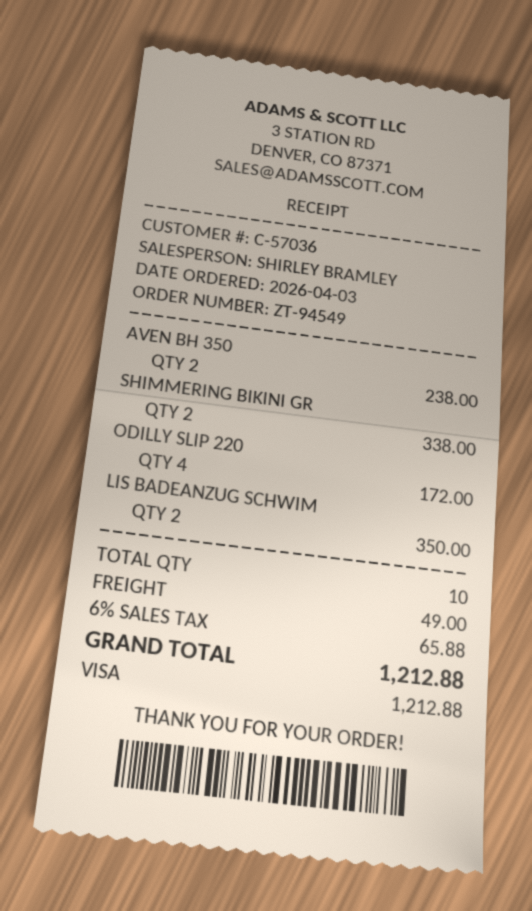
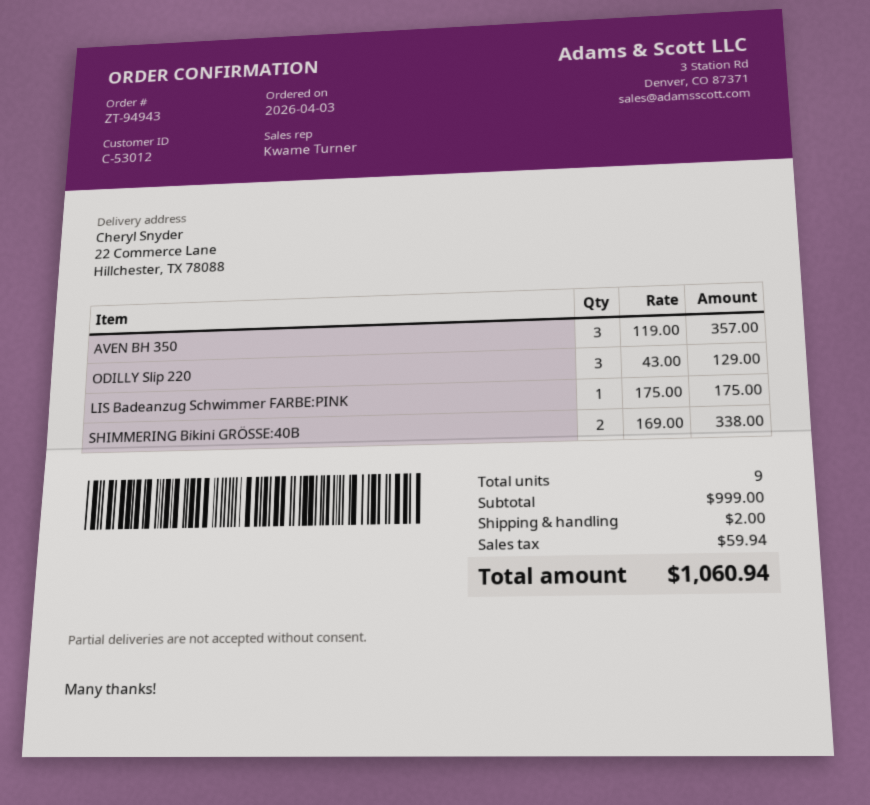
order number: ZT-94549 -> ZT-94943
customer number: C-57036 -> C-53012
sales rep: SHIRLEY BRAMLEY -> Kwame Turner
AVEN BH 350: 2 for 238.00 -> 3 for 357.00
ODILLY SLIP 220: 4 for 172.00 -> 3 for 129.00
LIS BADEANZUG SCHWIM: 2 for 350.00 -> 1 for 175.00
total quantity: 10 -> 9
shipping: 49.00 -> 2.00
tax: 65.88 -> 59.94
total: 1212.88 -> 1060.94

